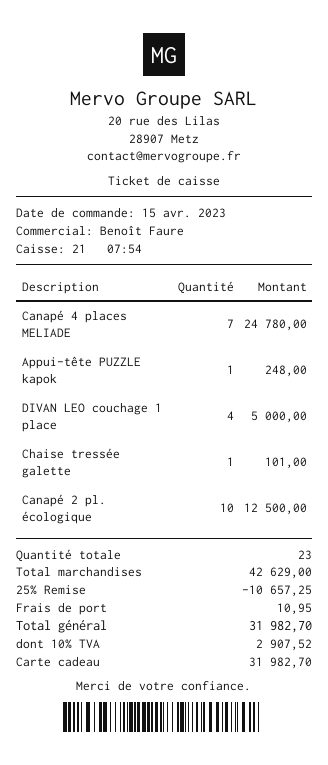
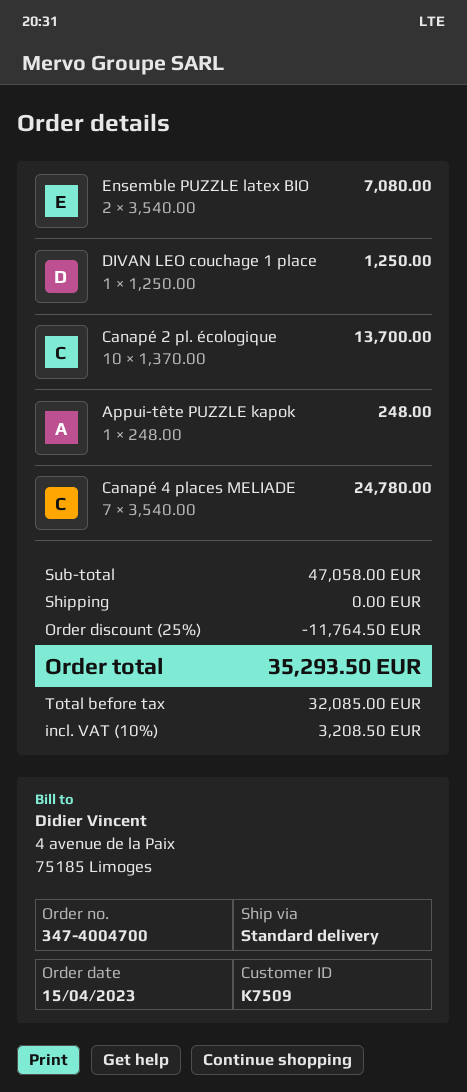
DIVAN LEO couchage 1 place: 4 for 5000.00 -> 1 for 1250.00
Chaise tressée galette: 1 for 101.00 -> none
Canapé 2 pl. écologique: 10 for 12500.00 -> 10 for 13700.00
Ensemble PUZZLE latex BIO: none -> 2 for 7080.00
subtotal: 42629.00 -> 47058.00
discount: 25% = 10657.25 -> 25% = 11764.50
shipping: 10.95 -> 0.00
tax: 10% = 2907.52 -> 10% = 3208.50
total: 31982.70 -> 35293.50

